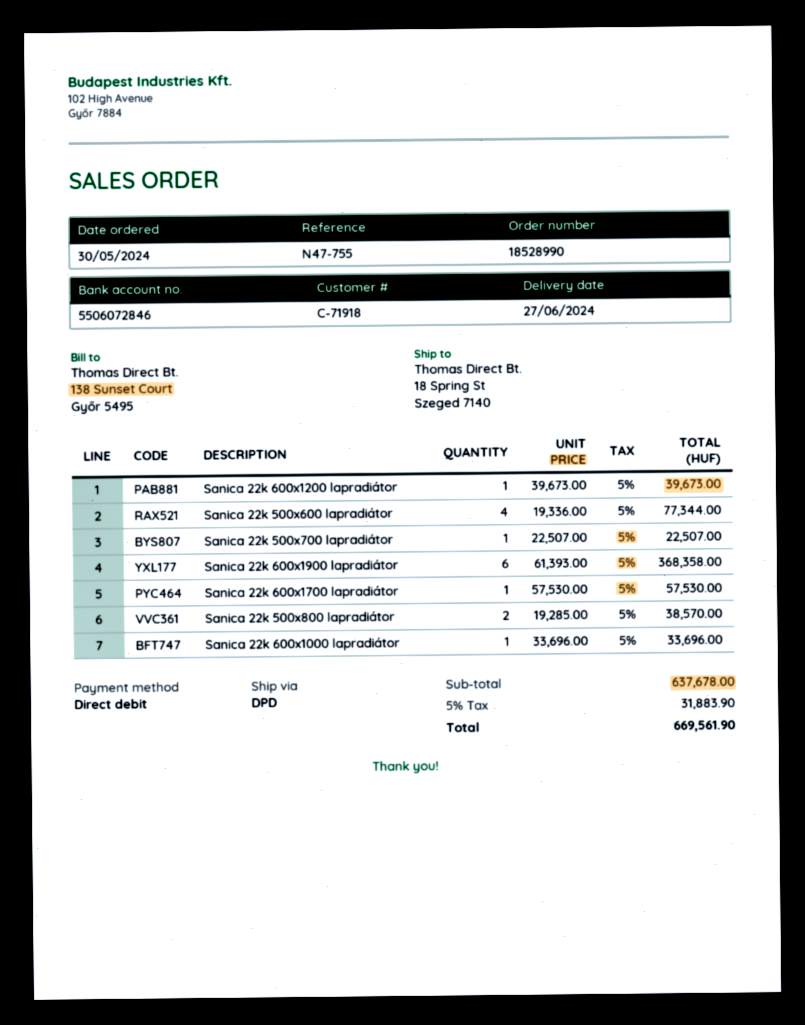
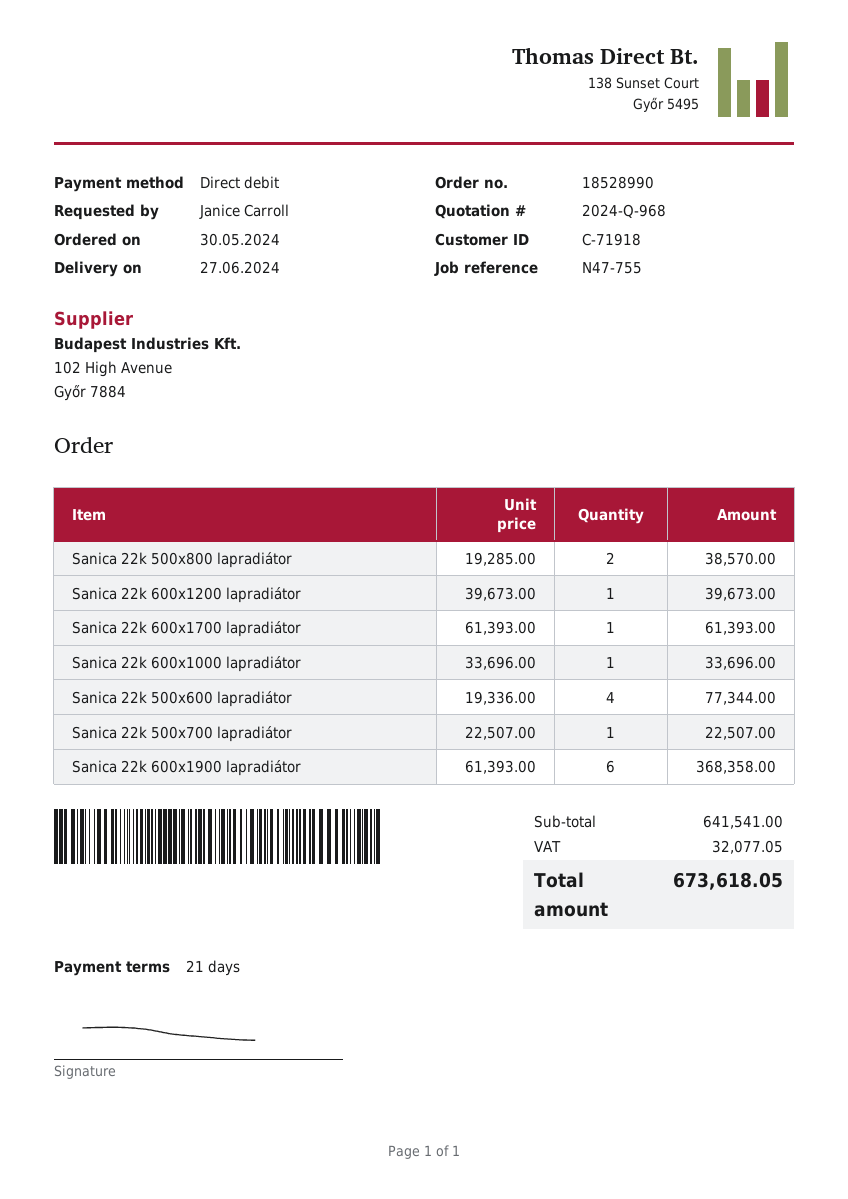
Sanica 22k 600x1700 lapradiátor: 1 x 57530.00 = 57530.00 -> 1 x 61393.00 = 61393.00
subtotal: 637678.00 -> 641541.00
tax: 31883.90 -> 32077.05
total: 669561.90 -> 673618.05

